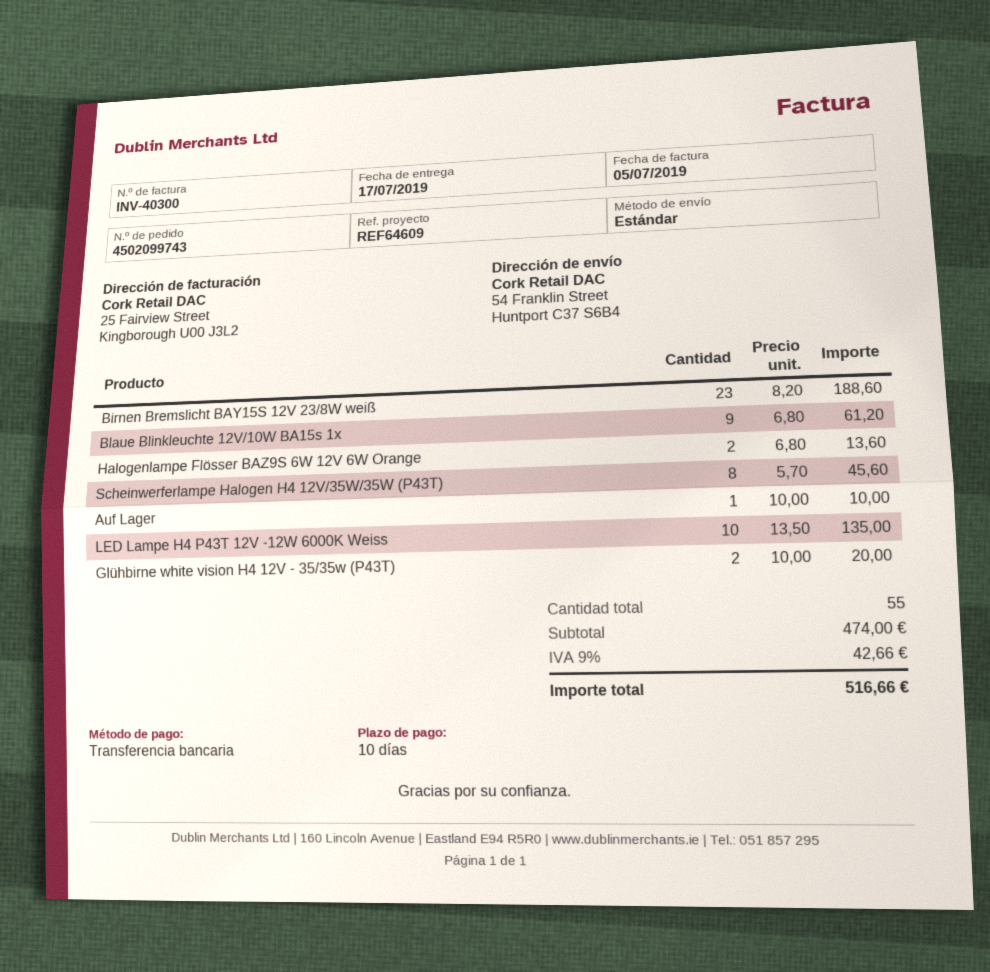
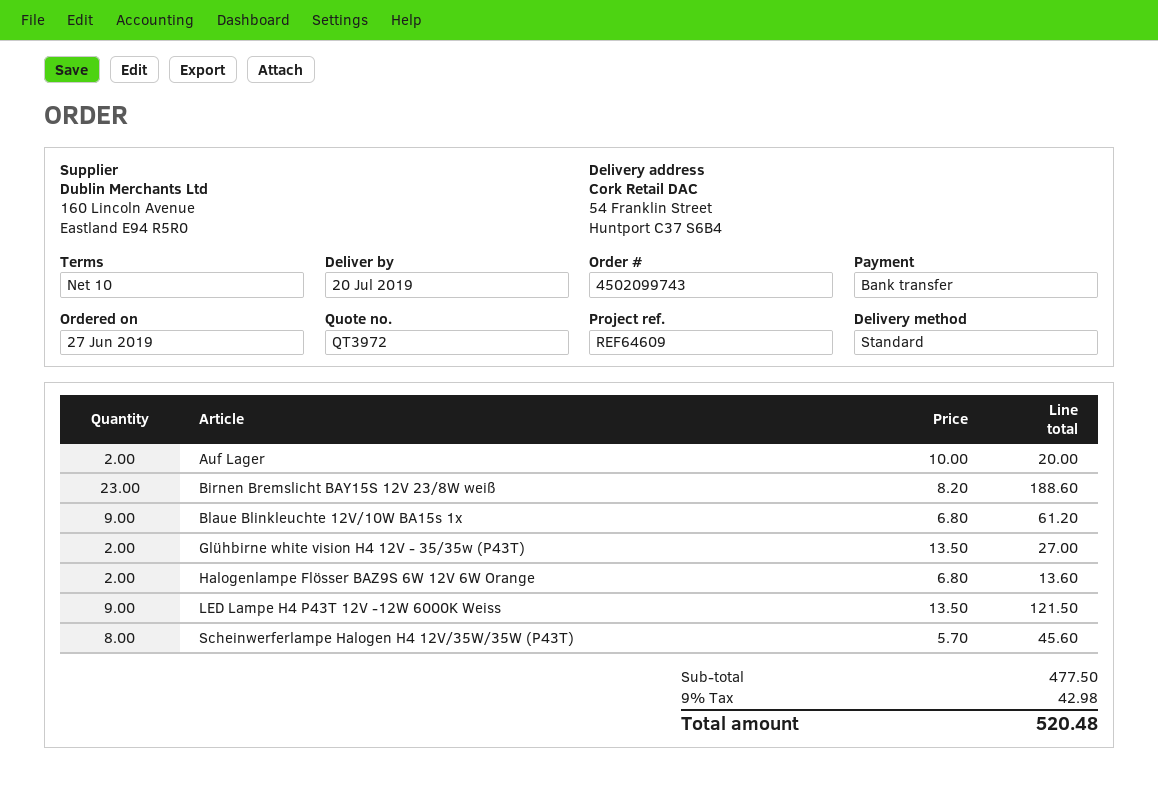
delivery date: 2019-07-17 -> 2019-07-20
Auf Lager: 1 x 10.00 = 10.00 -> 2 x 10.00 = 20.00
LED Lampe H4 P43T 12V -12W 6000K Weiss: 10 x 13.50 = 135.00 -> 9 x 13.50 = 121.50
Glühbirne white vision H4 12V - 35/35w (P43T): 2 x 10.00 = 20.00 -> 2 x 13.50 = 27.00
subtotal: 474.00 -> 477.50
tax: 9% = 42.66 -> 9% = 42.98
total: 516.66 -> 520.48

